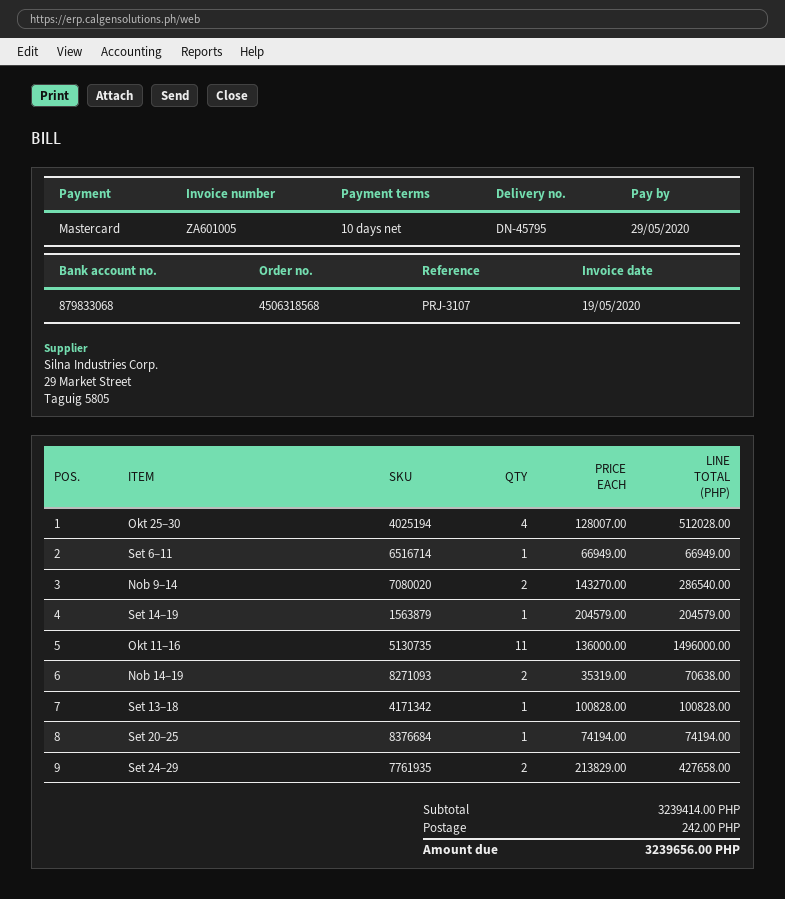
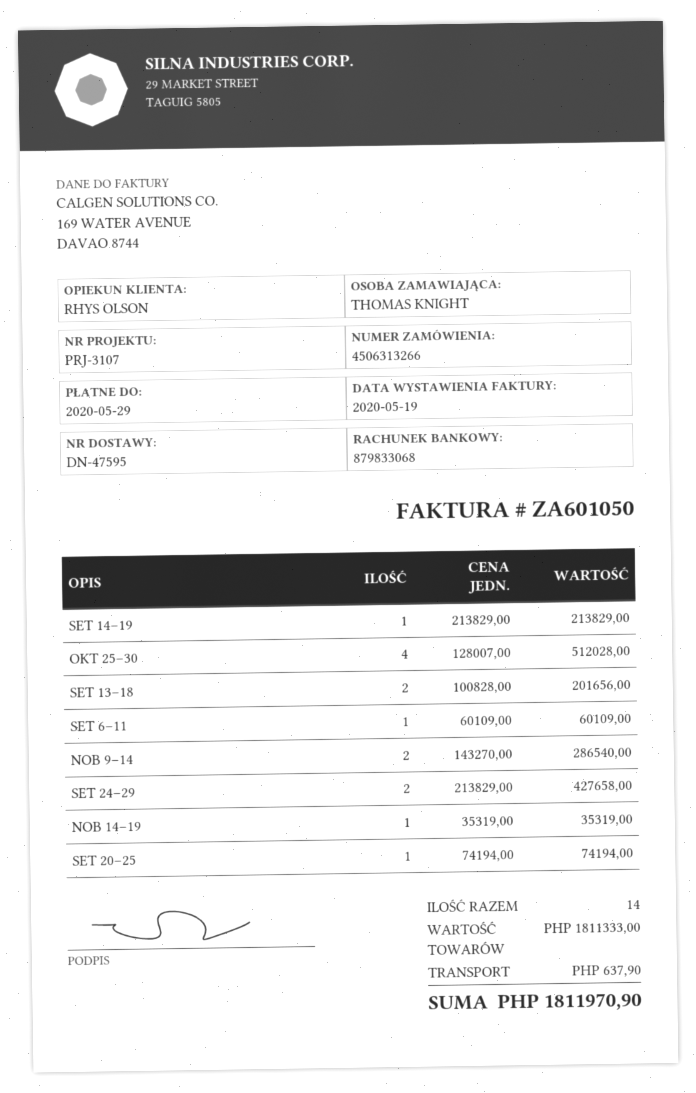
order number: 4506318568 -> 4506313266
delivery note number: DN-45795 -> DN-47595
invoice number: ZA601005 -> ZA601050
Set 6–11: 1 x 66949.00 = 66949.00 -> 1 x 60109.00 = 60109.00
Set 14–19: 1 x 204579.00 = 204579.00 -> 1 x 213829.00 = 213829.00
Okt 11–16: 11 x 136000.00 = 1496000.00 -> none
Nob 14–19: 2 x 35319.00 = 70638.00 -> 1 x 35319.00 = 35319.00
Set 13–18: 1 x 100828.00 = 100828.00 -> 2 x 100828.00 = 201656.00
subtotal: 3239414.00 -> 1811333.00
shipping: 242.00 -> 637.90
total: 3239656.00 -> 1811970.90

